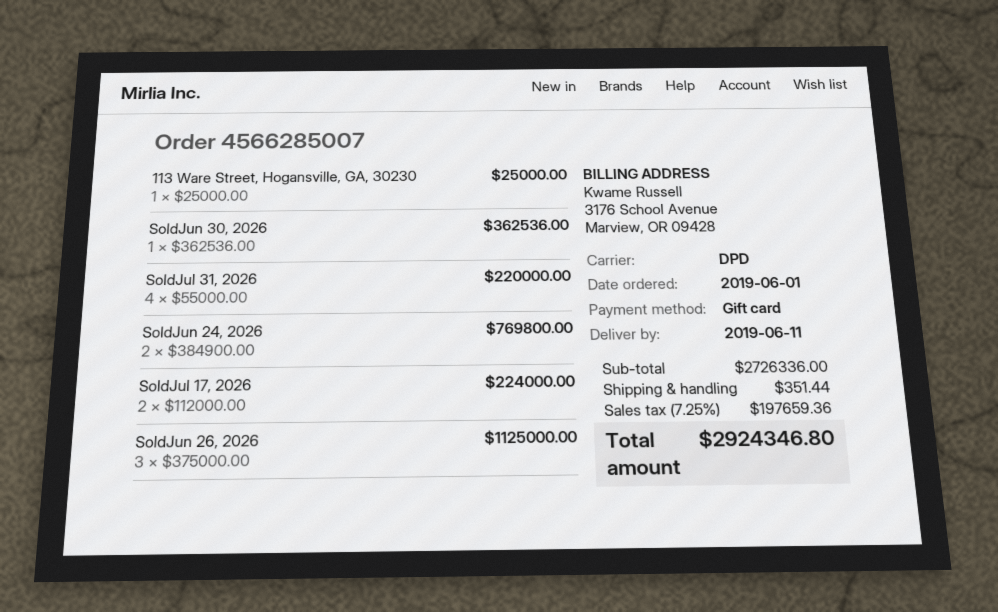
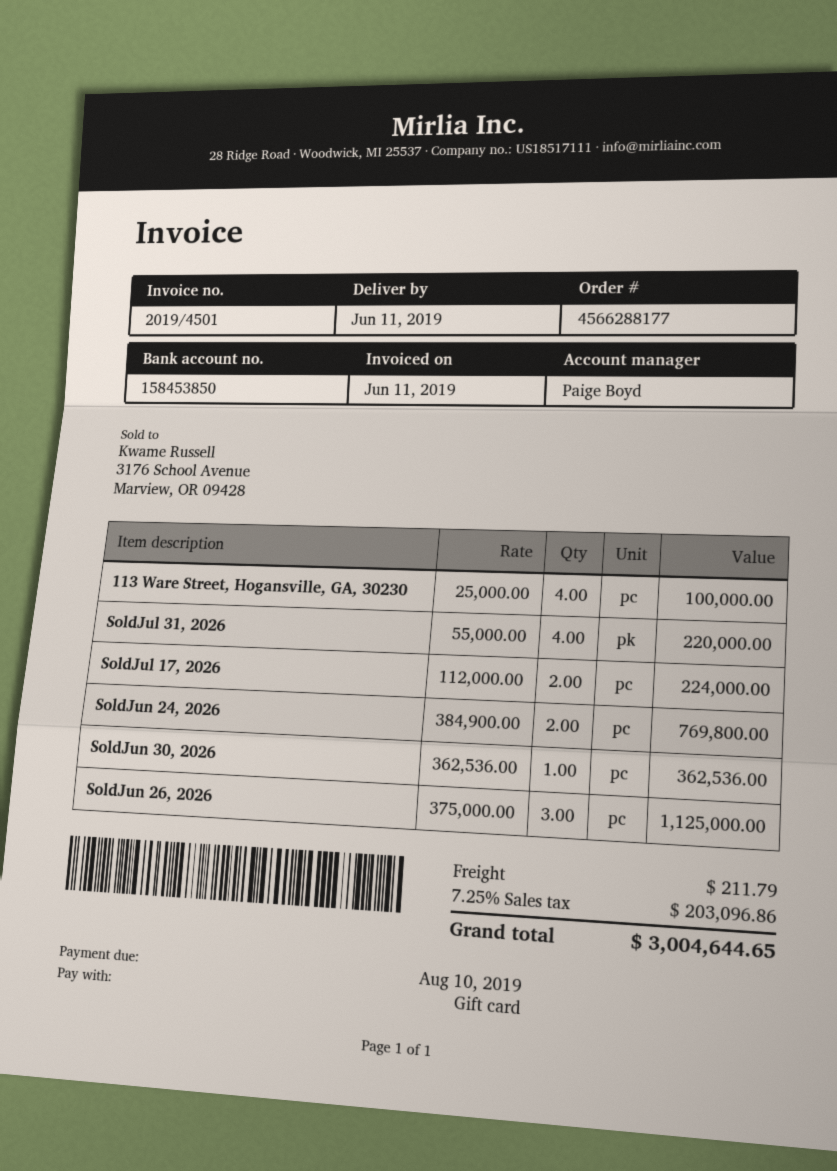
order number: 4566285007 -> 4566288177
113 Ware Street, Hogansville, GA, 30230: 1 x 25000.00 = 25000.00 -> 4 x 25000.00 = 100000.00
shipping: 351.44 -> 211.79
tax: 7.25% = 197659.36 -> 7.25% = 203096.86
total: 2924346.80 -> 3004644.65

